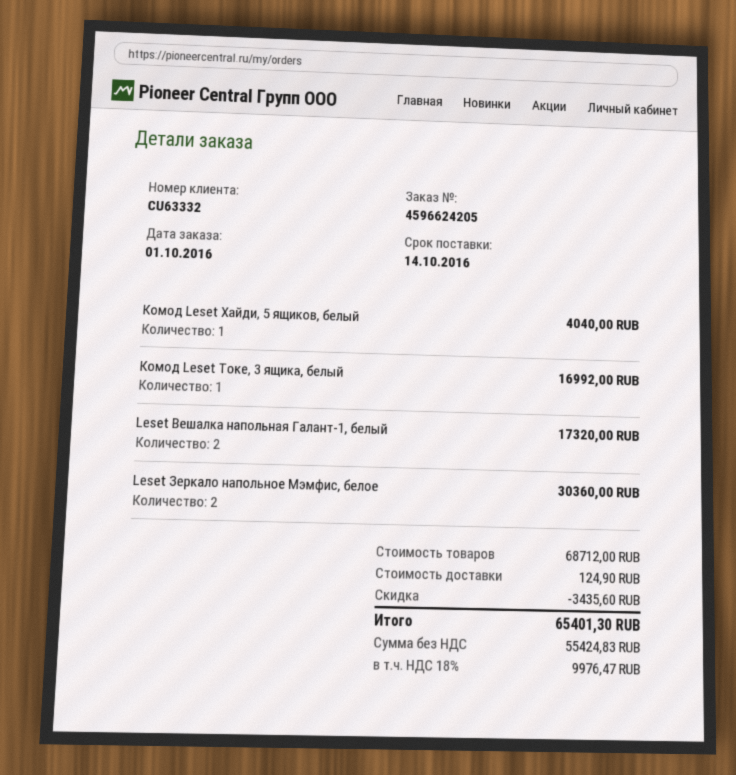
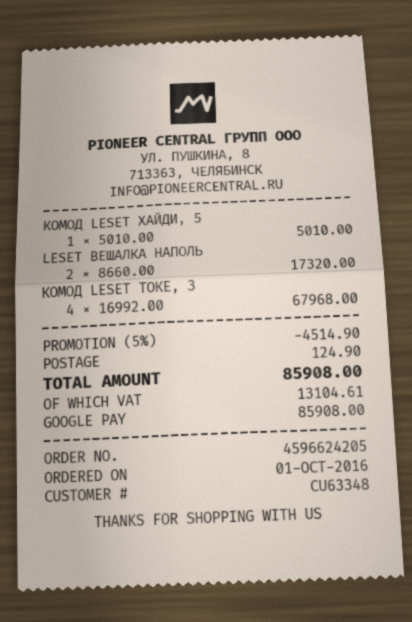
customer number: CU63332 -> CU63348
Комод Leset Хайди, 5 ящиков, белый: 1 for 4040.00 -> 1 for 5010.00
Комод Leset Токе, 3 ящика, белый: 1 for 16992.00 -> 4 for 67968.00
Leset Зеркало напольное Мэмфис, белое: 2 for 30360.00 -> none
discount: 3435.60 -> 4514.90
tax: 9976.47 -> 13104.61
total: 65401.30 -> 85908.00

